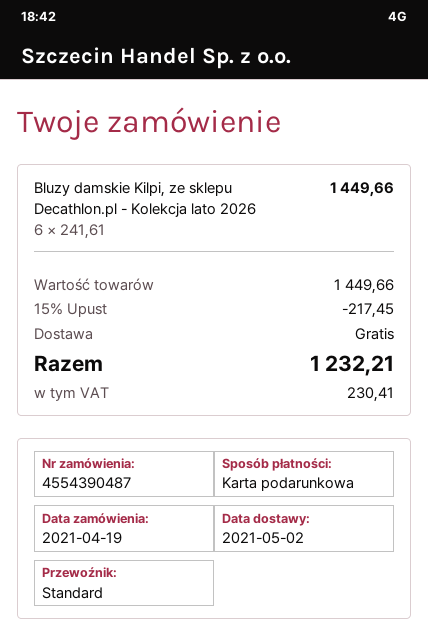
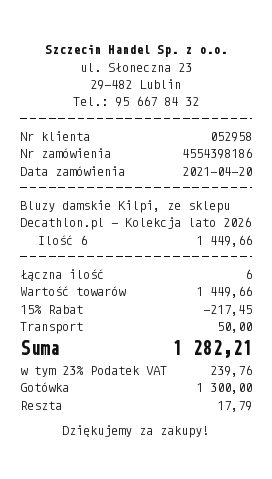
order number: 4554390487 -> 4554398186
order date: 2021-04-19 -> 2021-04-20
payment method: gift card -> cash
shipping: 0.00 -> 50.00
tax: 230.41 -> 239.76
total: 1232.21 -> 1282.21

